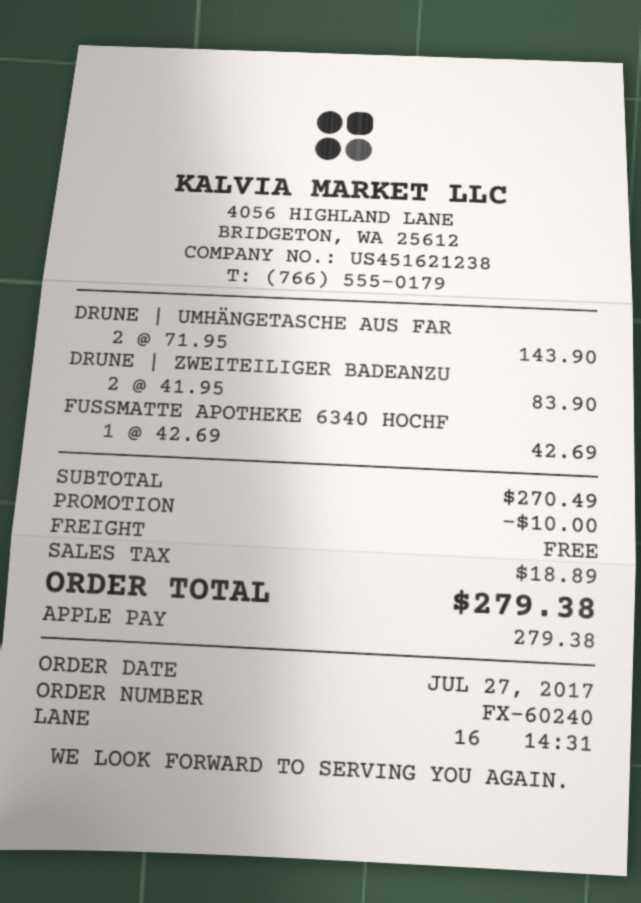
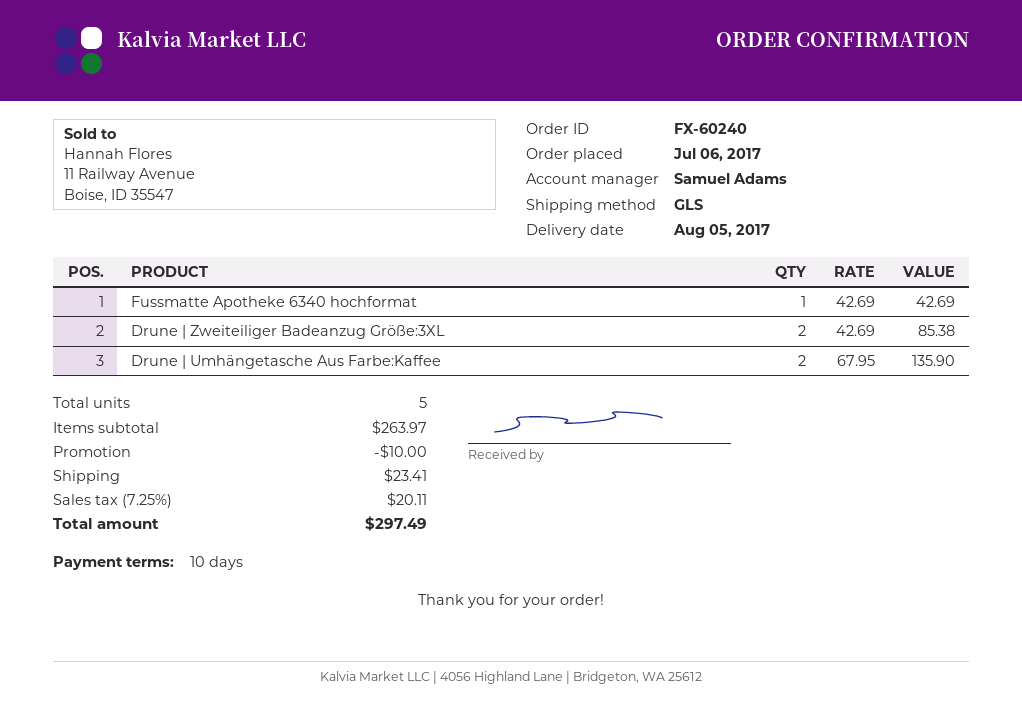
order date: 2017-07-27 -> 2017-07-06
DRUNE | UMHÄNGETASCHE AUS FAR: 2 x 71.95 = 143.90 -> 2 x 67.95 = 135.90
DRUNE | ZWEITEILIGER BADEANZU: 2 x 41.95 = 83.90 -> 2 x 42.69 = 85.38
subtotal: 270.49 -> 263.97
shipping: 0.00 -> 23.41
tax: 18.89 -> 20.11
total: 279.38 -> 297.49

